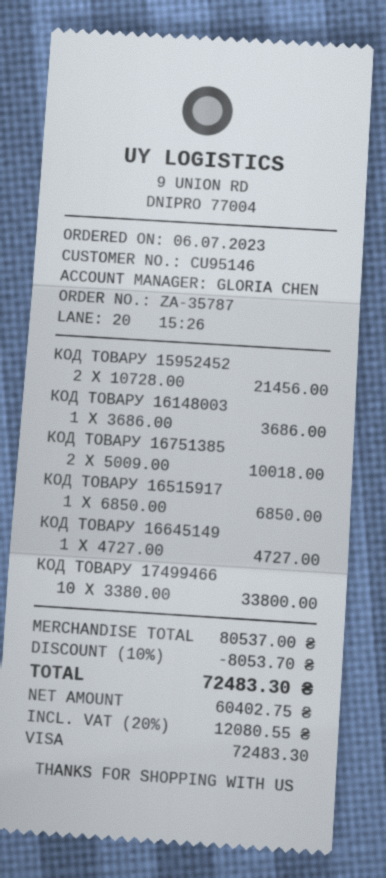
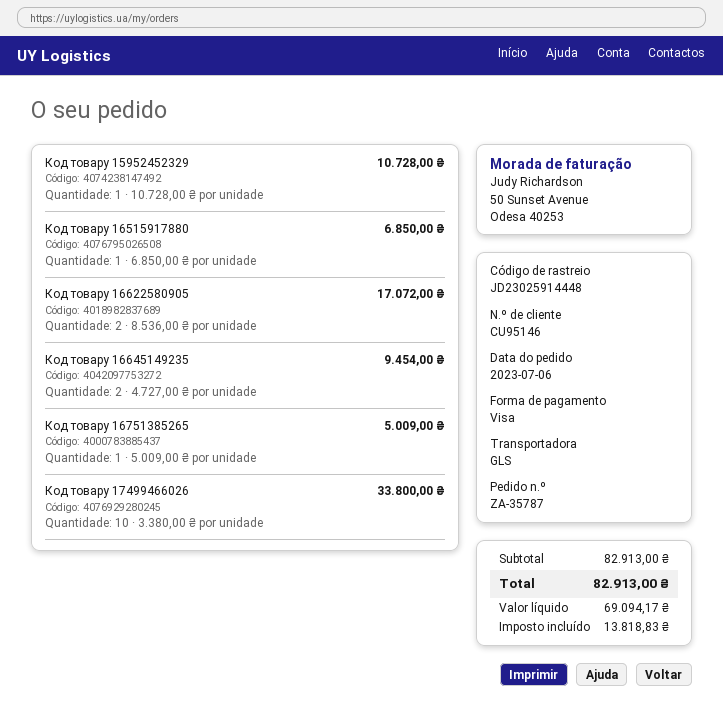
КОД ТОВАРУ 15952452: 2 x 10728.00 = 21456.00 -> 1 x 10728.00 = 10728.00
КОД ТОВАРУ 16148003: 1 x 3686.00 = 3686.00 -> none
КОД ТОВАРУ 16751385: 2 x 5009.00 = 10018.00 -> 1 x 5009.00 = 5009.00
КОД ТОВАРУ 16645149: 1 x 4727.00 = 4727.00 -> 2 x 4727.00 = 9454.00
Код товару 16622580905: none -> 2 x 8536.00 = 17072.00
subtotal: 80537.00 -> 82913.00
discount: 10% = 8053.70 -> none
net: 60402.75 -> 69094.17
tax: 12080.55 -> 13818.83
total: 72483.30 -> 82913.00

